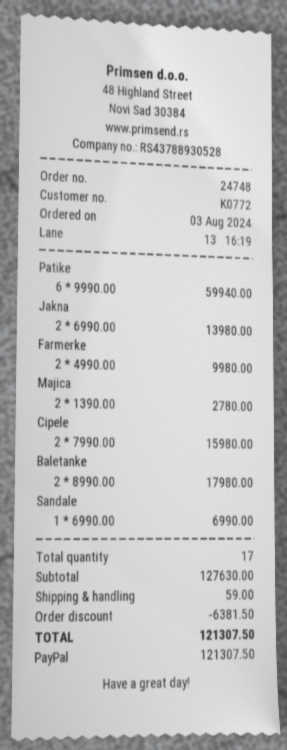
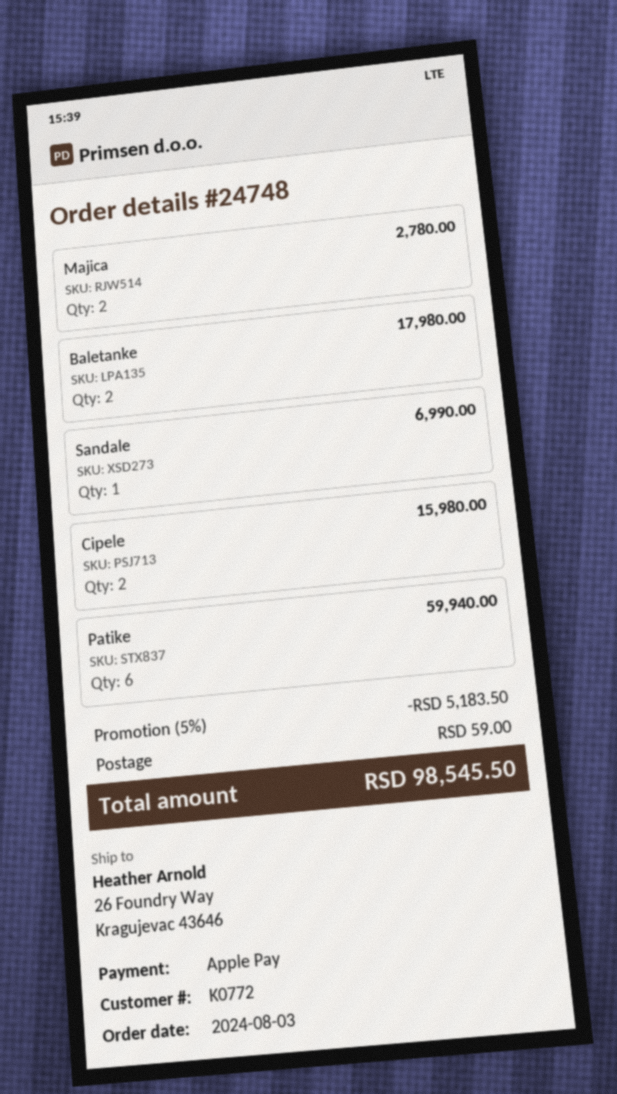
payment method: PayPal -> Apple Pay
Jakna: 2 for 13980.00 -> none
Farmerke: 2 for 9980.00 -> none
discount: 6381.50 -> 5183.50
total: 121307.50 -> 98545.50

